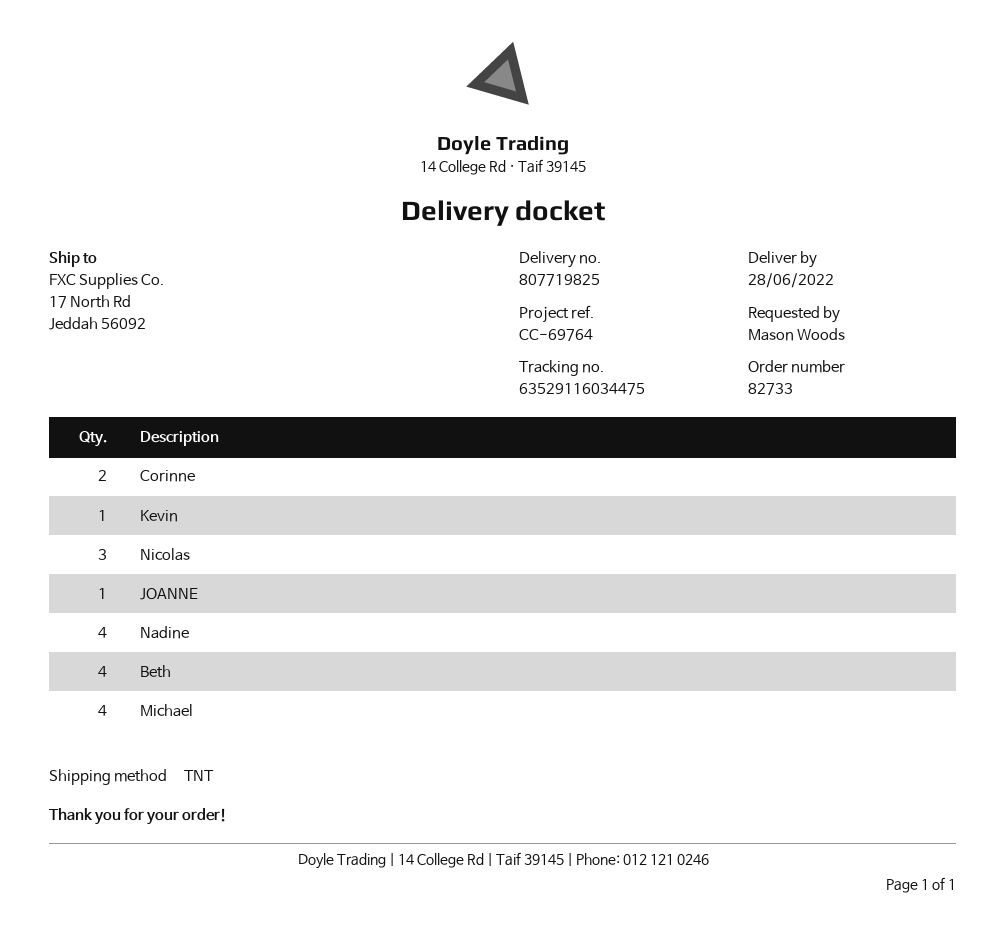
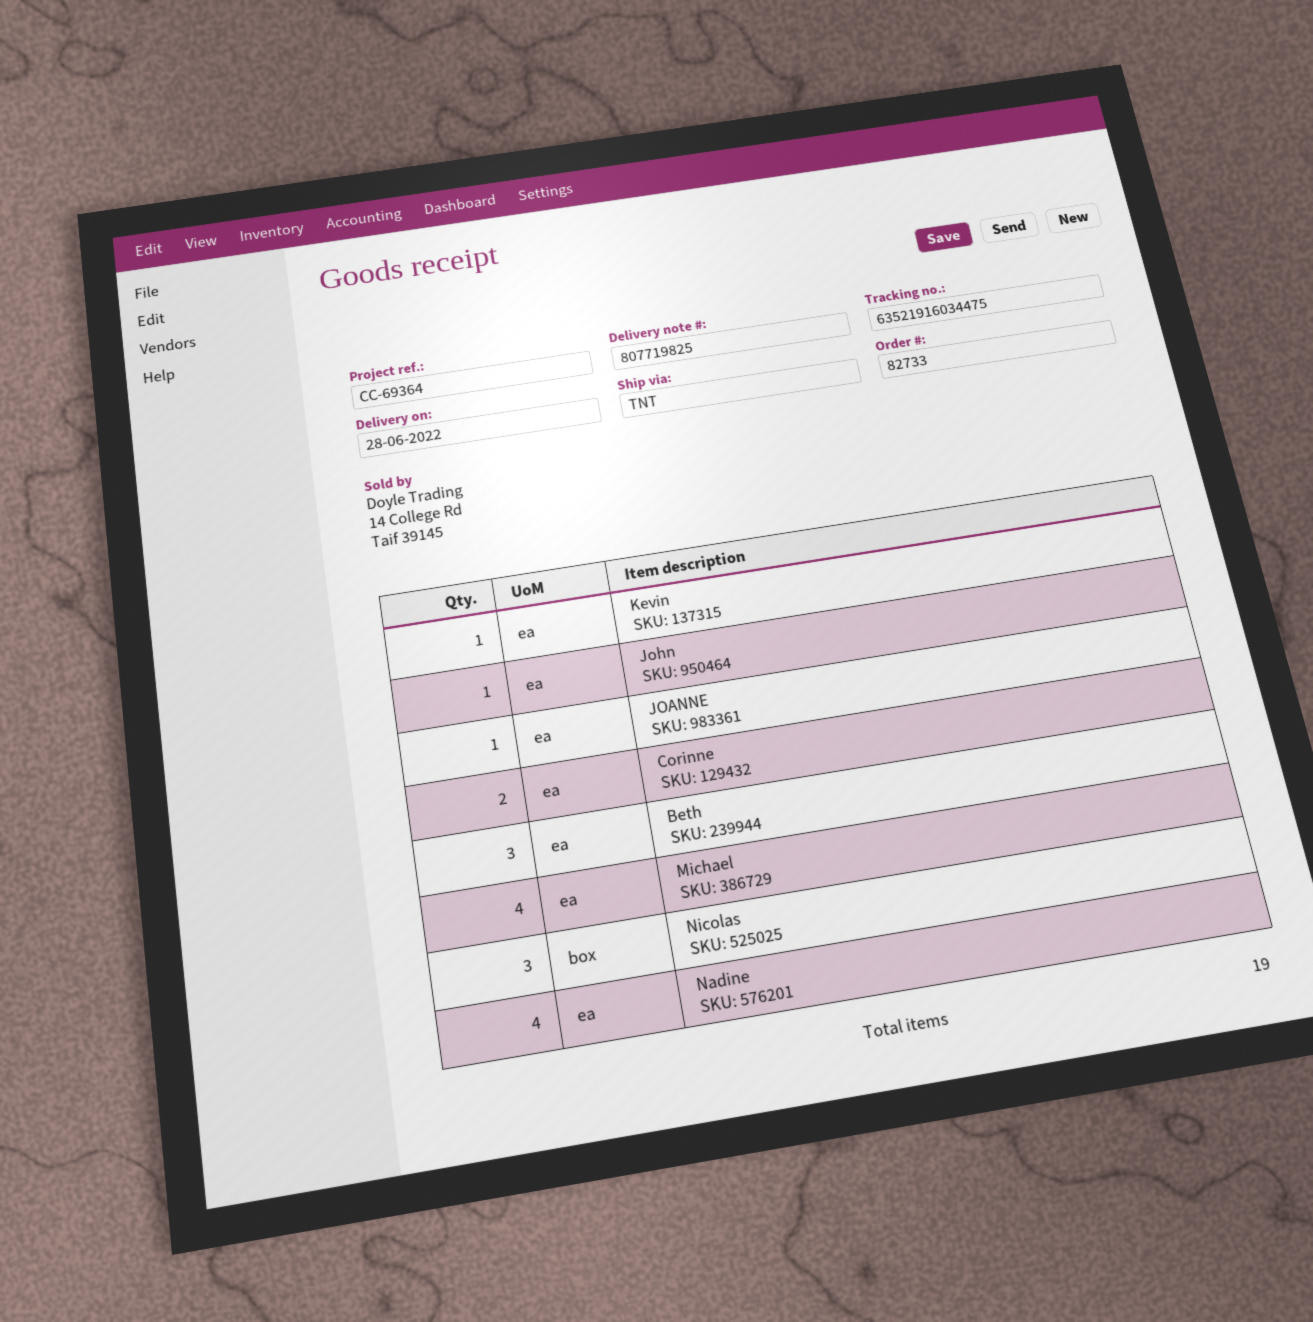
reference: CC-69764 -> CC-69364
tracking number: 63529116034475 -> 63521916034475
Beth: 4 -> 3
John: none -> 1

